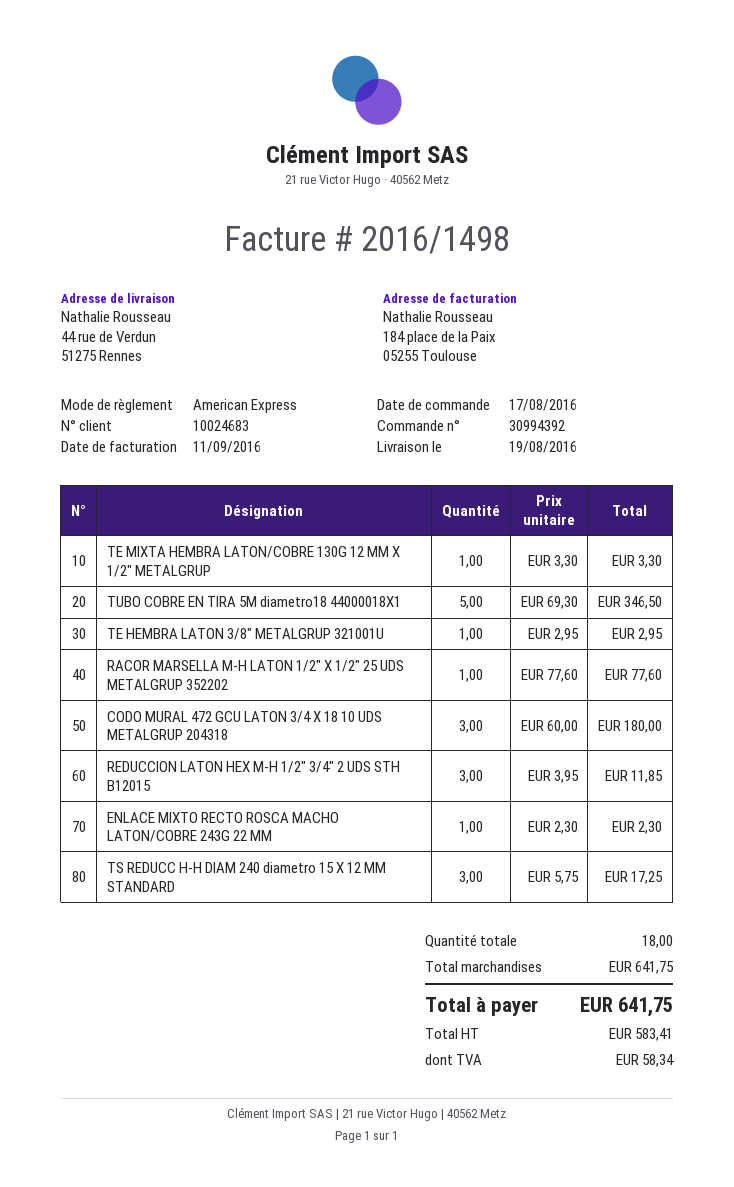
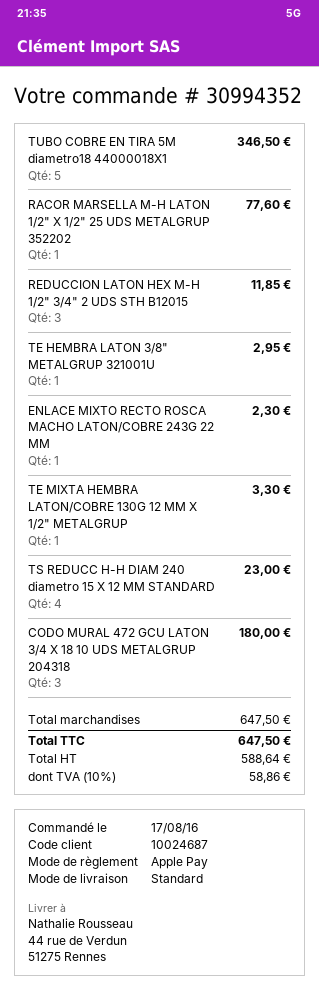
order number: 30994392 -> 30994352
customer number: 10024683 -> 10024687
payment method: American Express -> Apple Pay
TS REDUCC H-H DIAM 240 diametro 15 X 12 MM STANDARD: 3 for 17.25 -> 4 for 23.00
subtotal: 641.75 -> 647.50
net: 583.41 -> 588.64
tax: 58.34 -> 58.86
total: 641.75 -> 647.50

